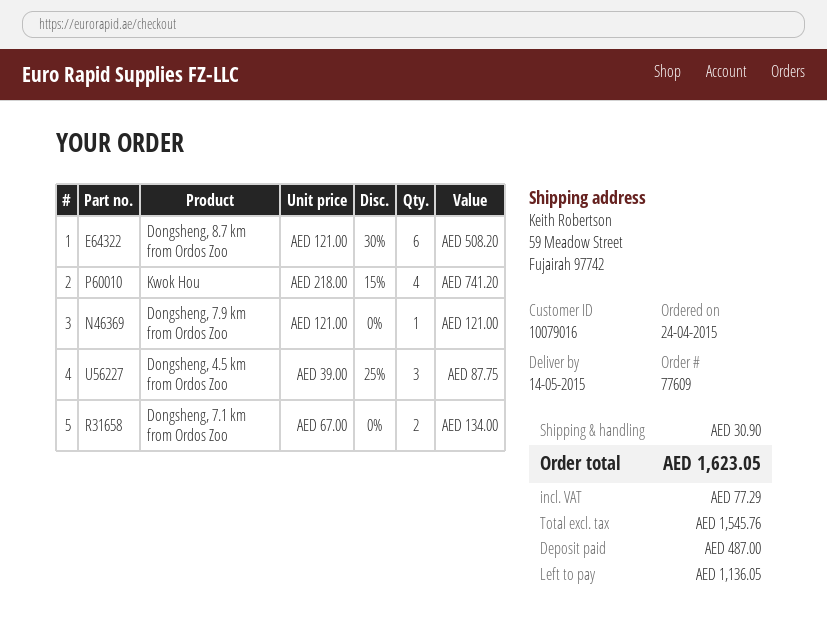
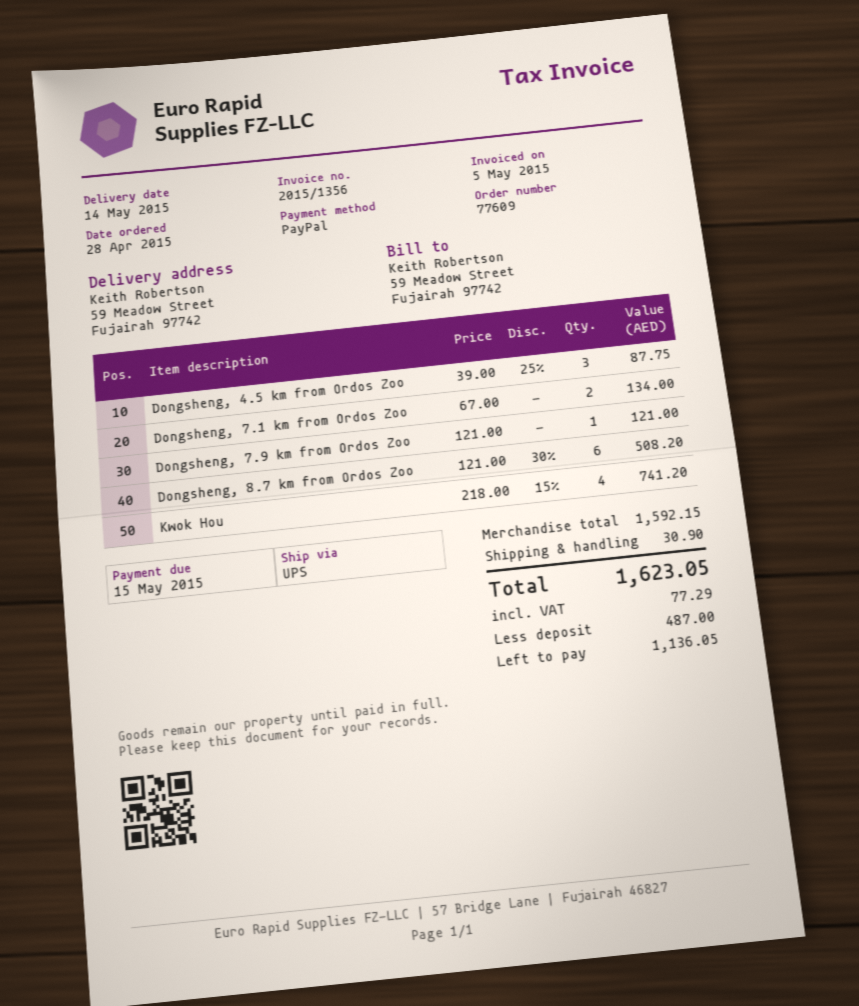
order date: 2015-04-24 -> 2015-04-28

